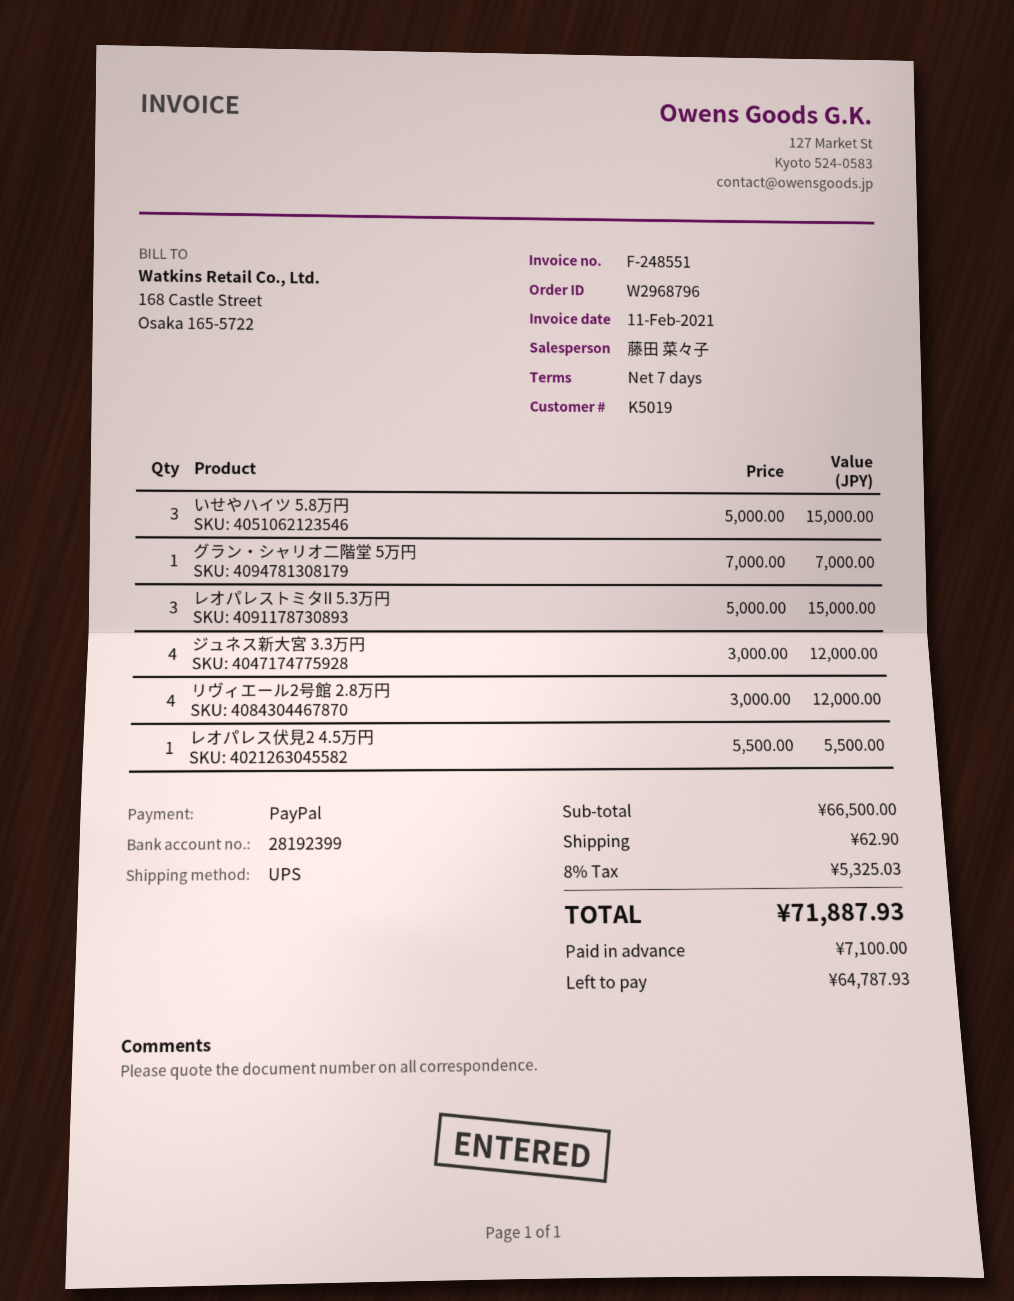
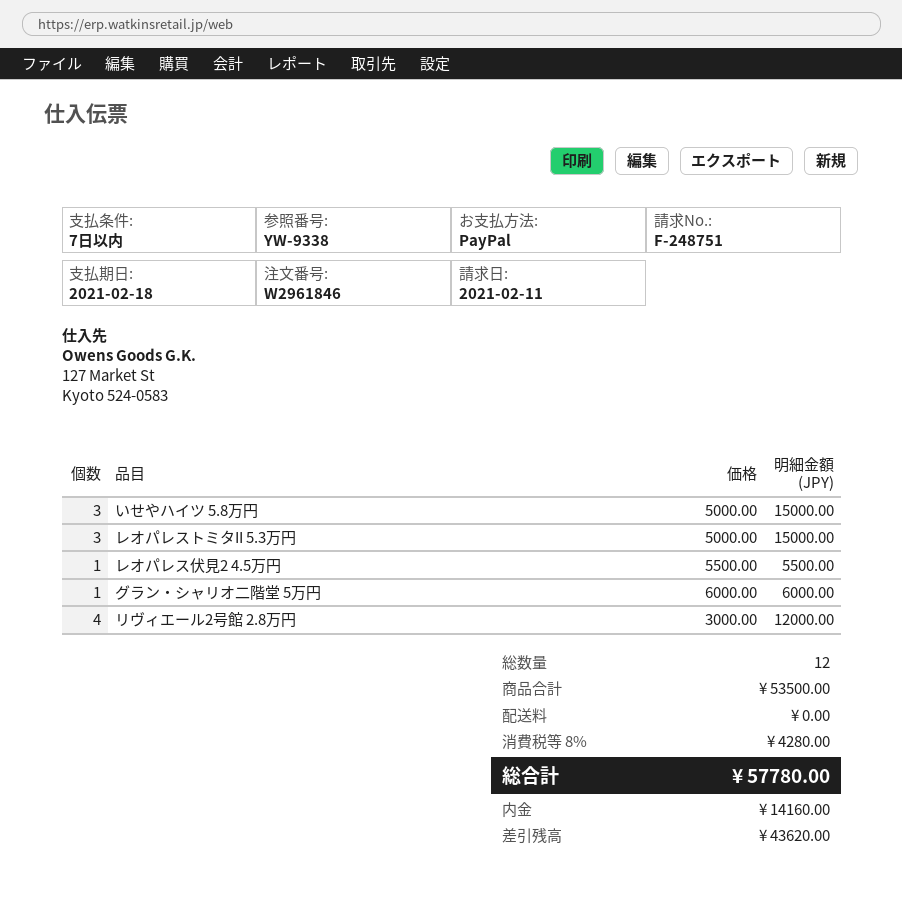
order number: W2968796 -> W2961846
invoice number: F-248551 -> F-248751
グラン・シャリオ二階堂 5万円: 1 x 7000.00 = 7000.00 -> 1 x 6000.00 = 6000.00
ジュネス新大宮 3.3万円: 4 x 3000.00 = 12000.00 -> none
subtotal: 66500.00 -> 53500.00
shipping: 62.90 -> 0.00
tax: 8% = 5325.03 -> 8% = 4280.00
total: 71887.93 -> 57780.00
deposit: 7100.00 -> 14160.00
balance: 64787.93 -> 43620.00

